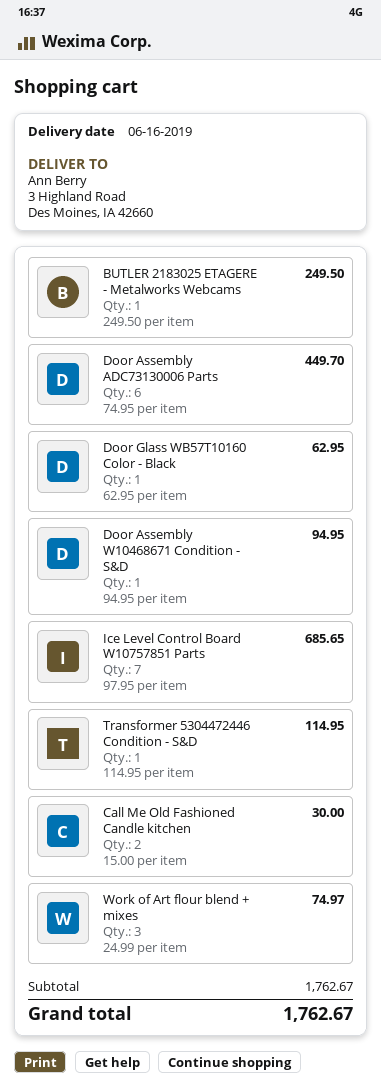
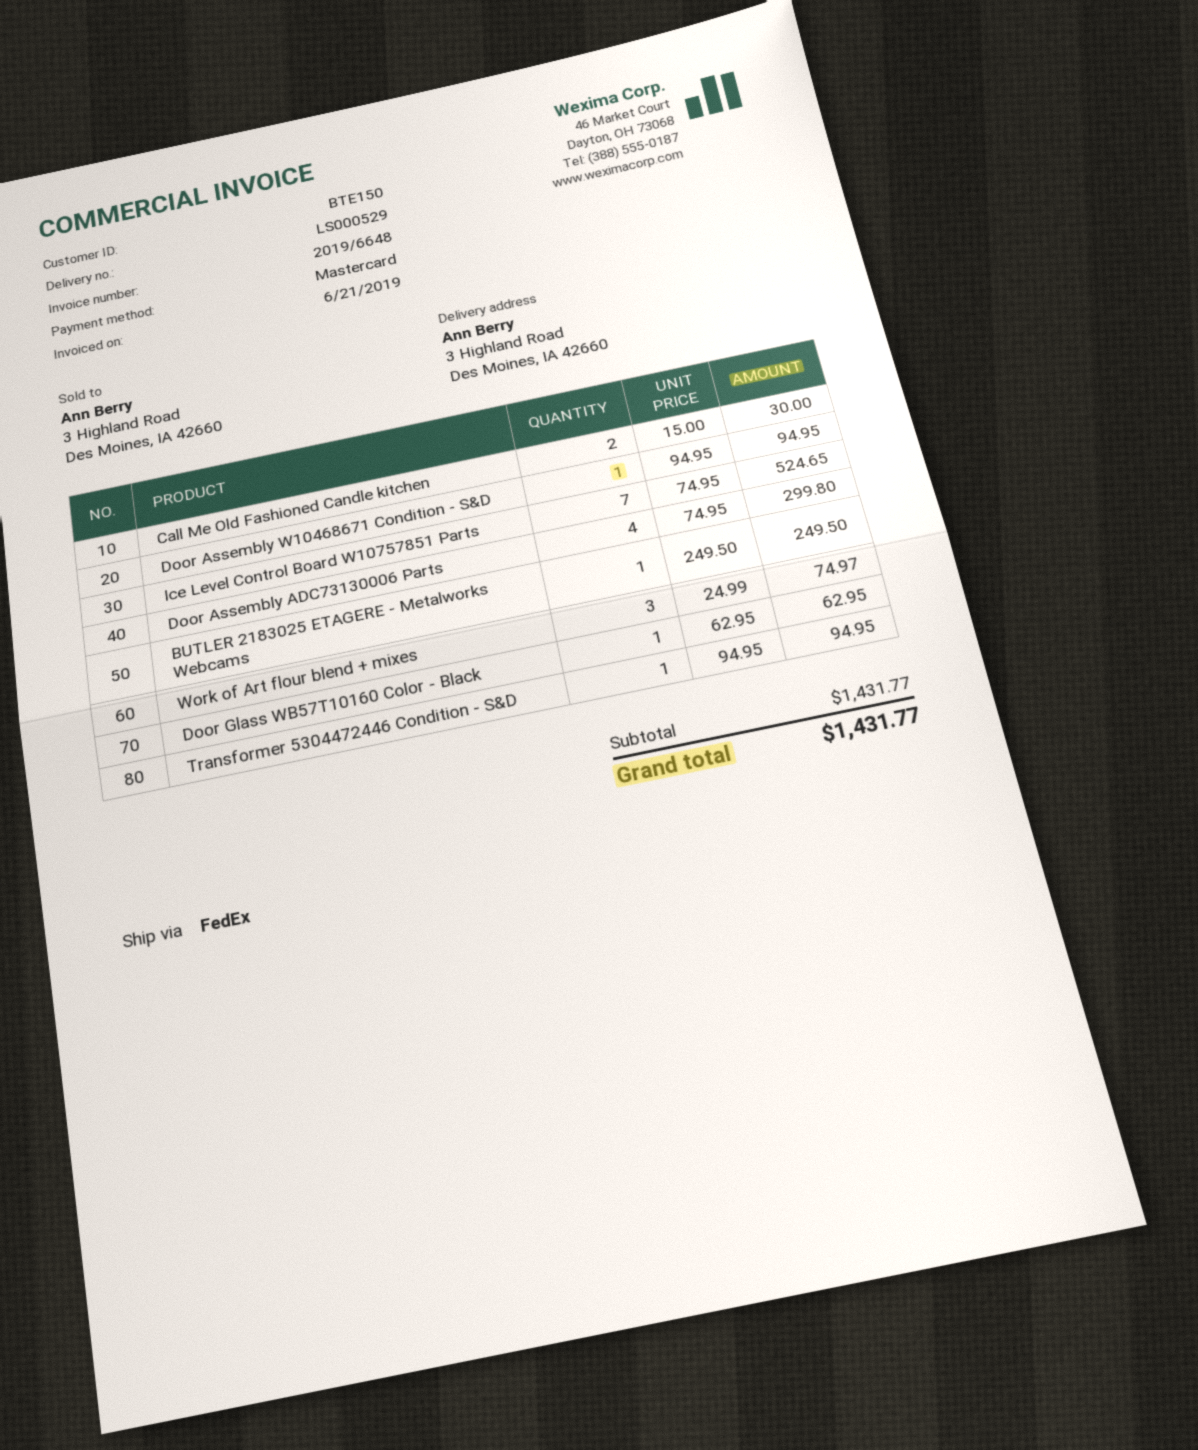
Door Assembly ADC73130006 Parts: 6 x 74.95 = 449.70 -> 4 x 74.95 = 299.80
Ice Level Control Board W10757851 Parts: 7 x 97.95 = 685.65 -> 7 x 74.95 = 524.65
Transformer 5304472446 Condition - S&D: 1 x 114.95 = 114.95 -> 1 x 94.95 = 94.95
subtotal: 1762.67 -> 1431.77
total: 1762.67 -> 1431.77

